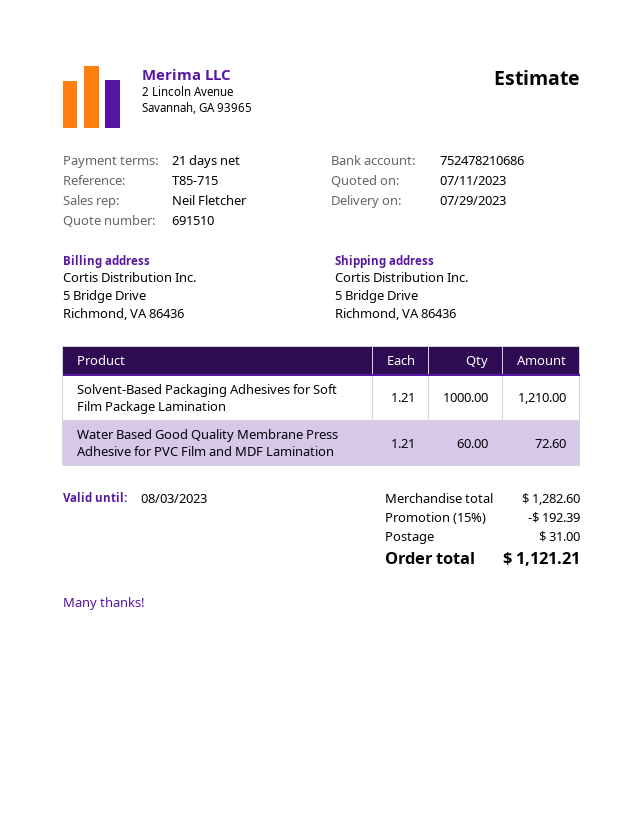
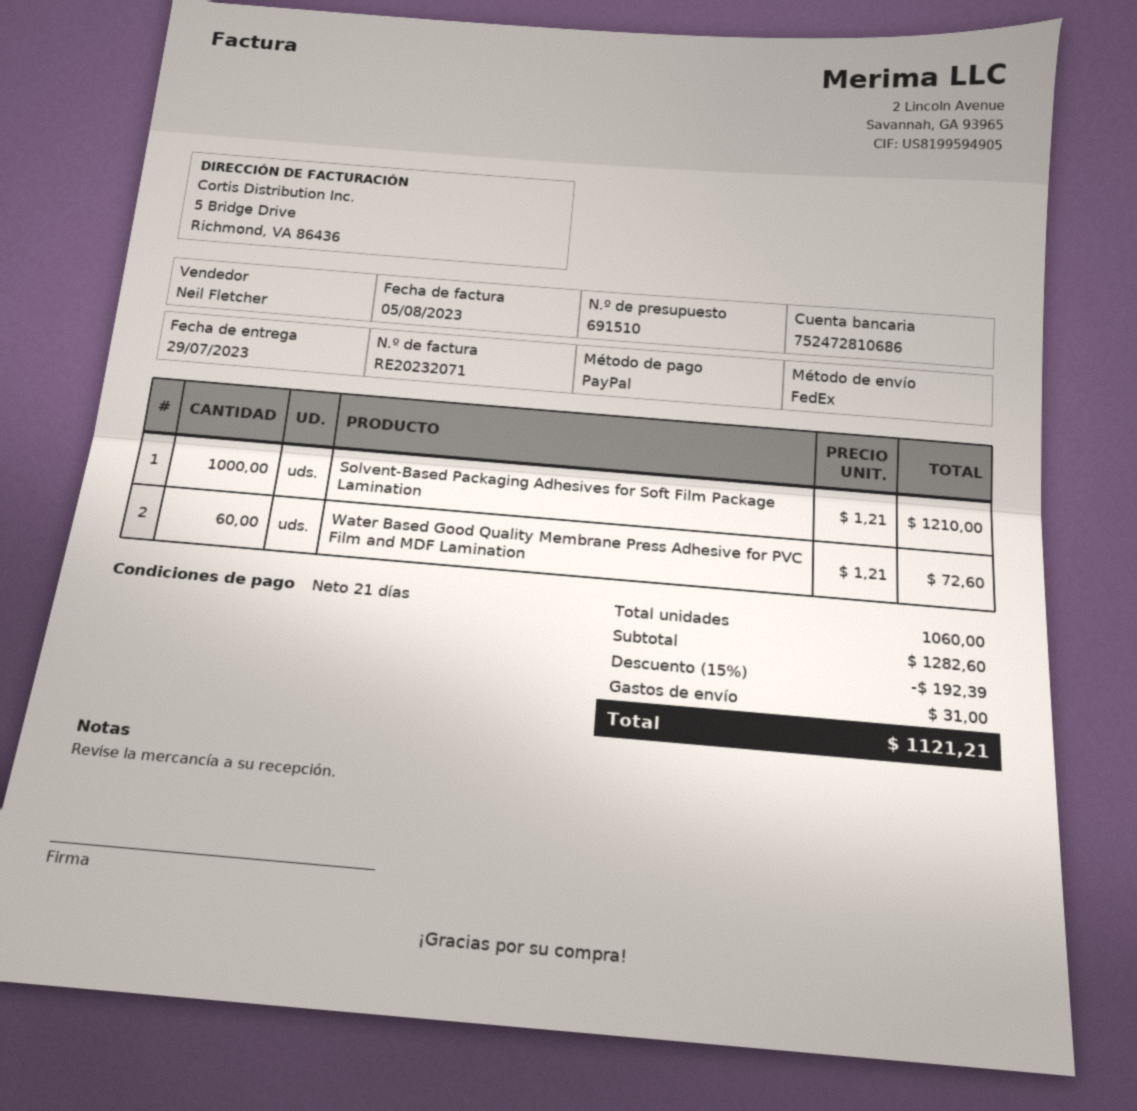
bank account: 752478210686 -> 752472810686

